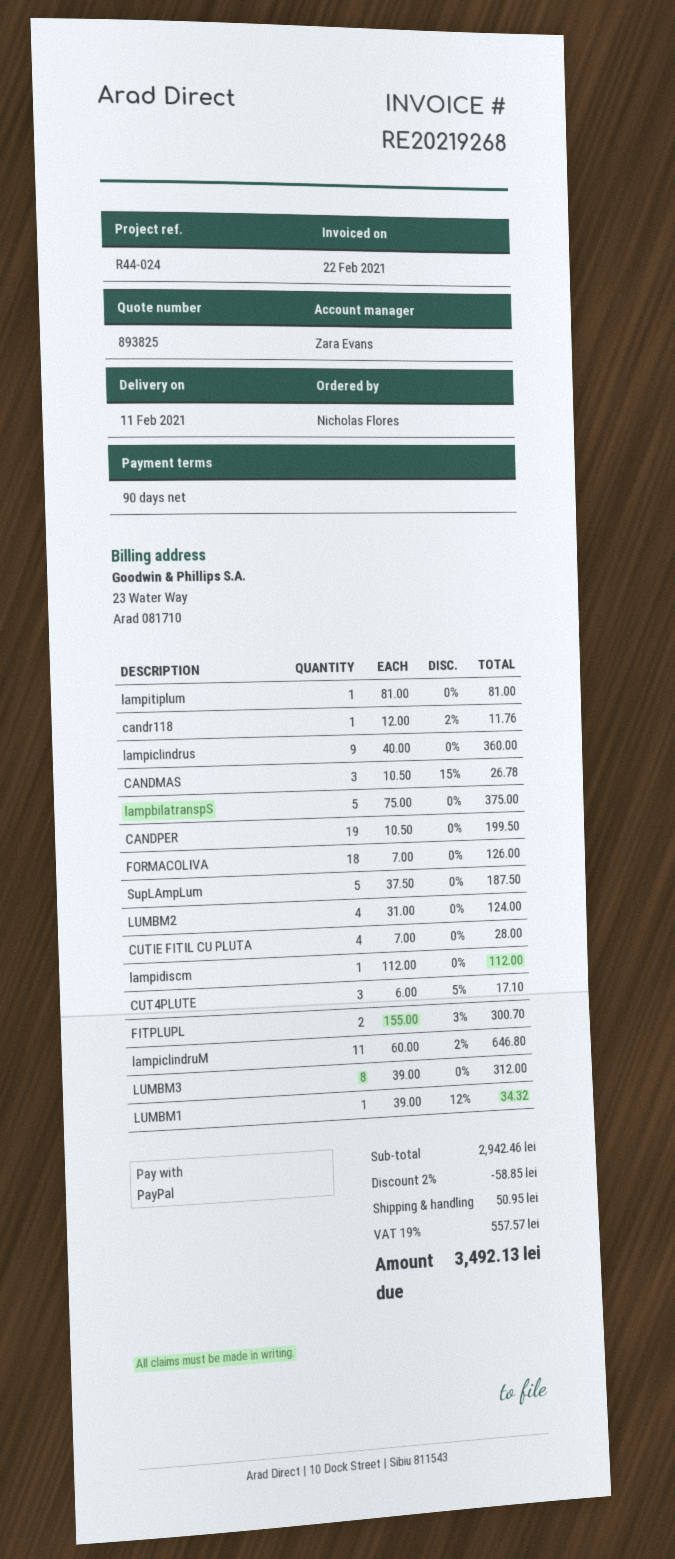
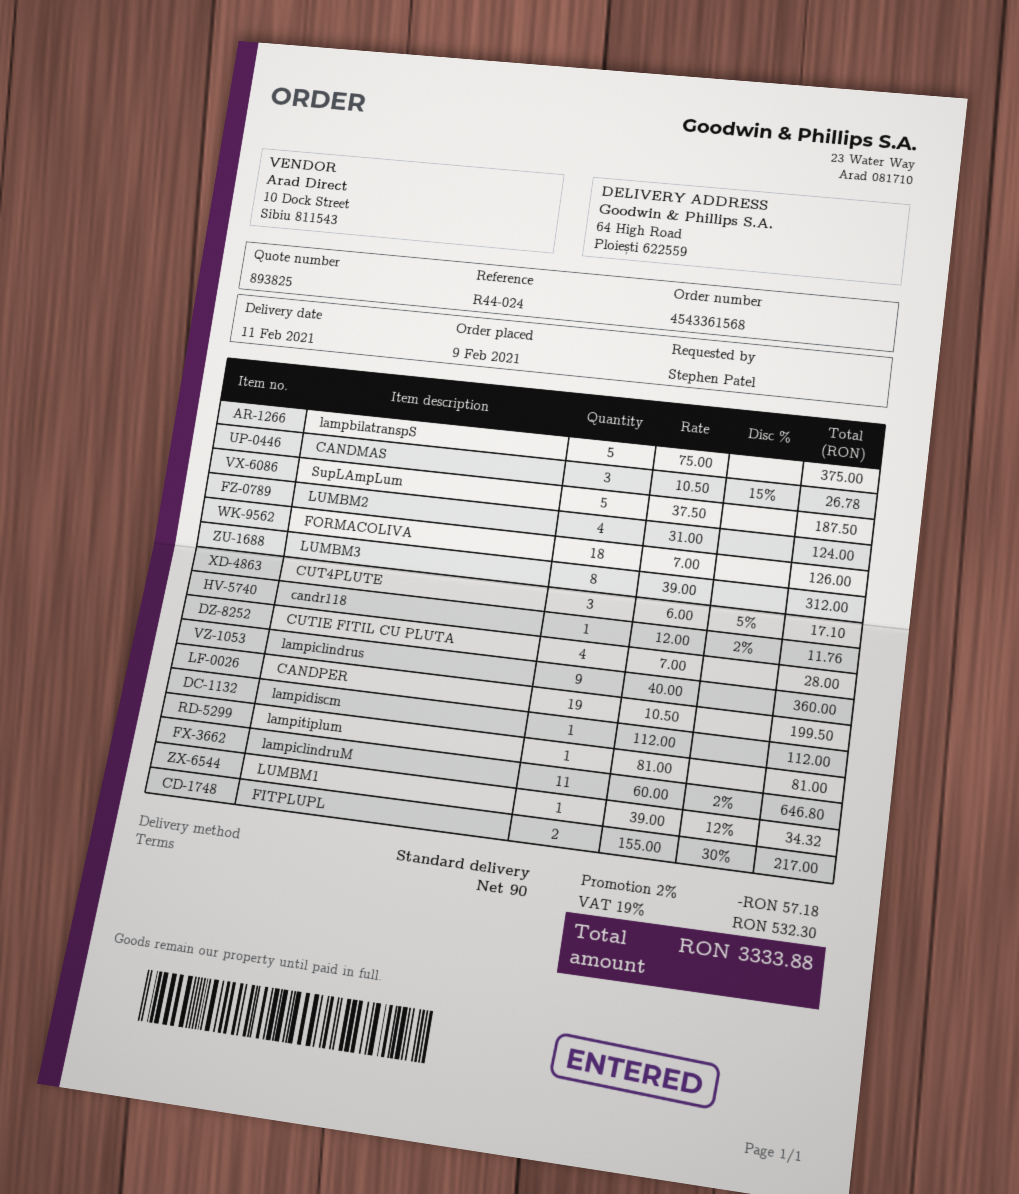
ordered by: Nicholas Flores -> Stephen Patel
FITPLUPL: 2 x 155.00 - 3% = 300.70 -> 2 x 155.00 - 30% = 217.00
discount: 2% = 58.85 -> 2% = 57.18
shipping: 50.95 -> none
tax: 19% = 557.57 -> 19% = 532.30
total: 3492.13 -> 3333.88

